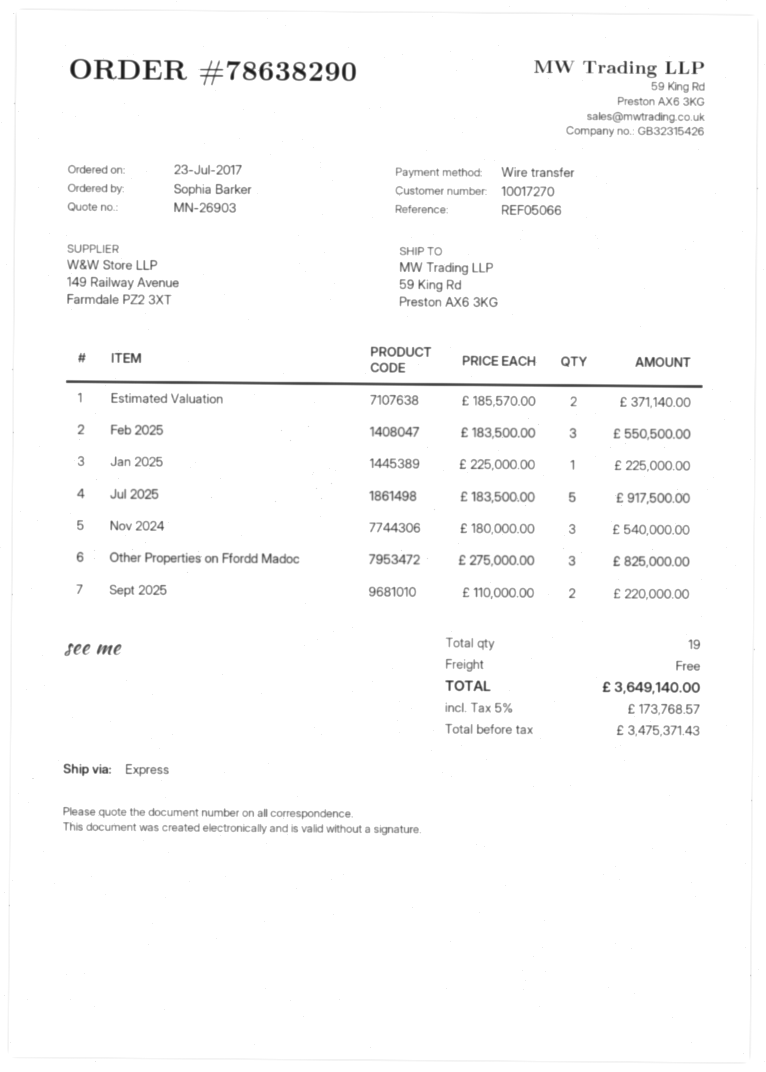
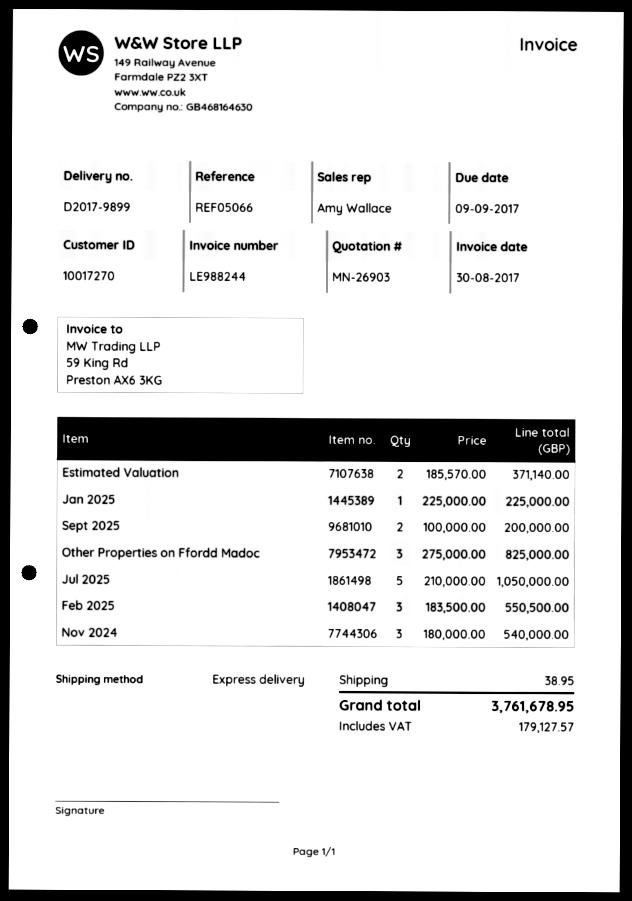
Jul 2025: 5 x 183500.00 = 917500.00 -> 5 x 210000.00 = 1050000.00
Sept 2025: 2 x 110000.00 = 220000.00 -> 2 x 100000.00 = 200000.00
shipping: 0.00 -> 38.95
tax: 173768.57 -> 179127.57
total: 3649140.00 -> 3761678.95

